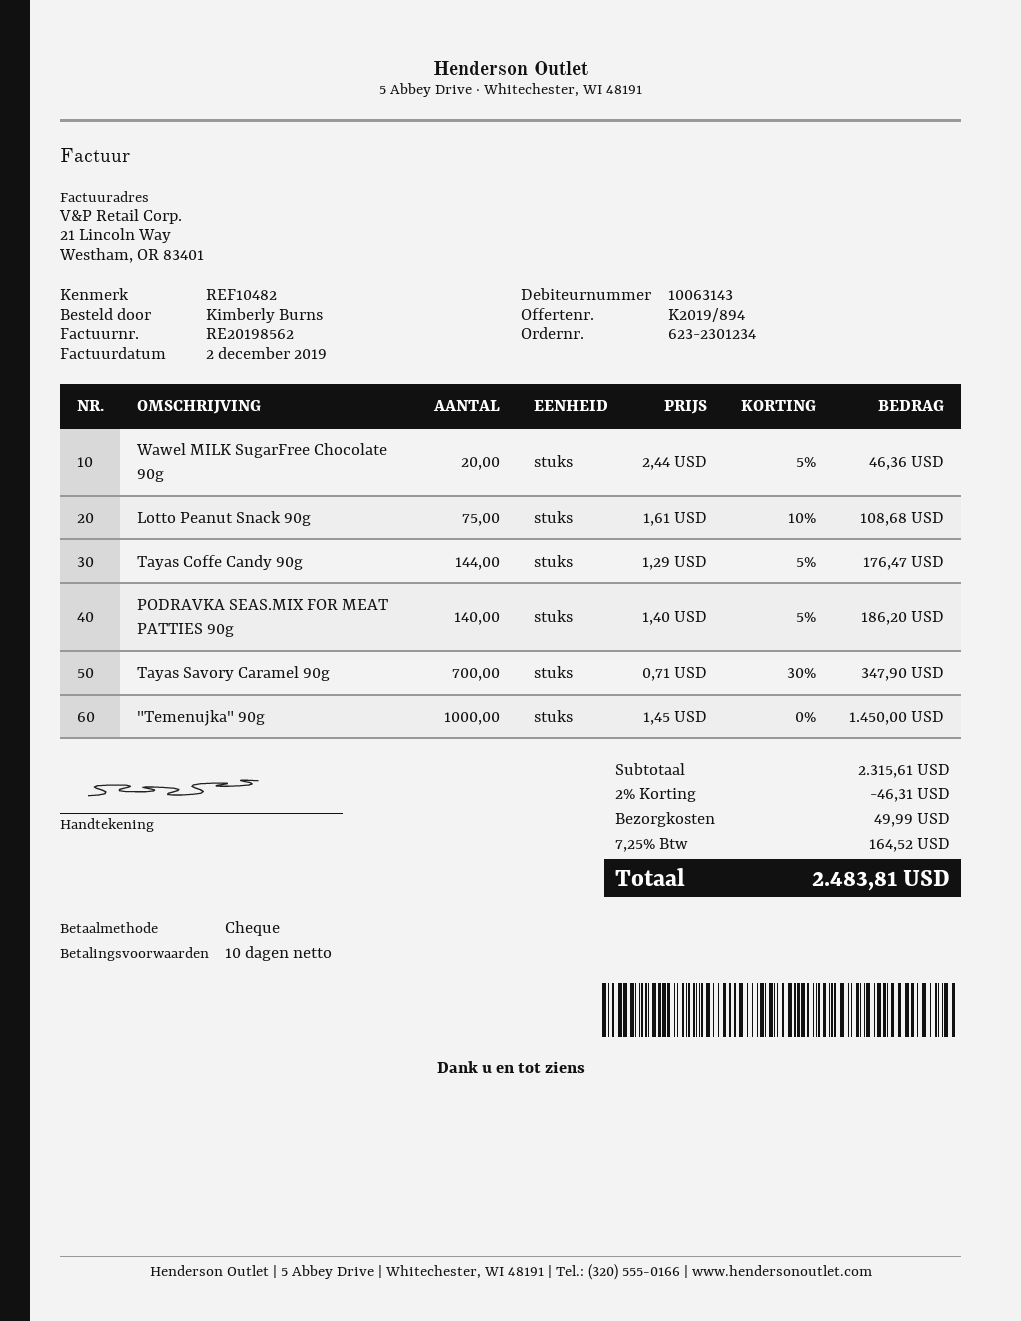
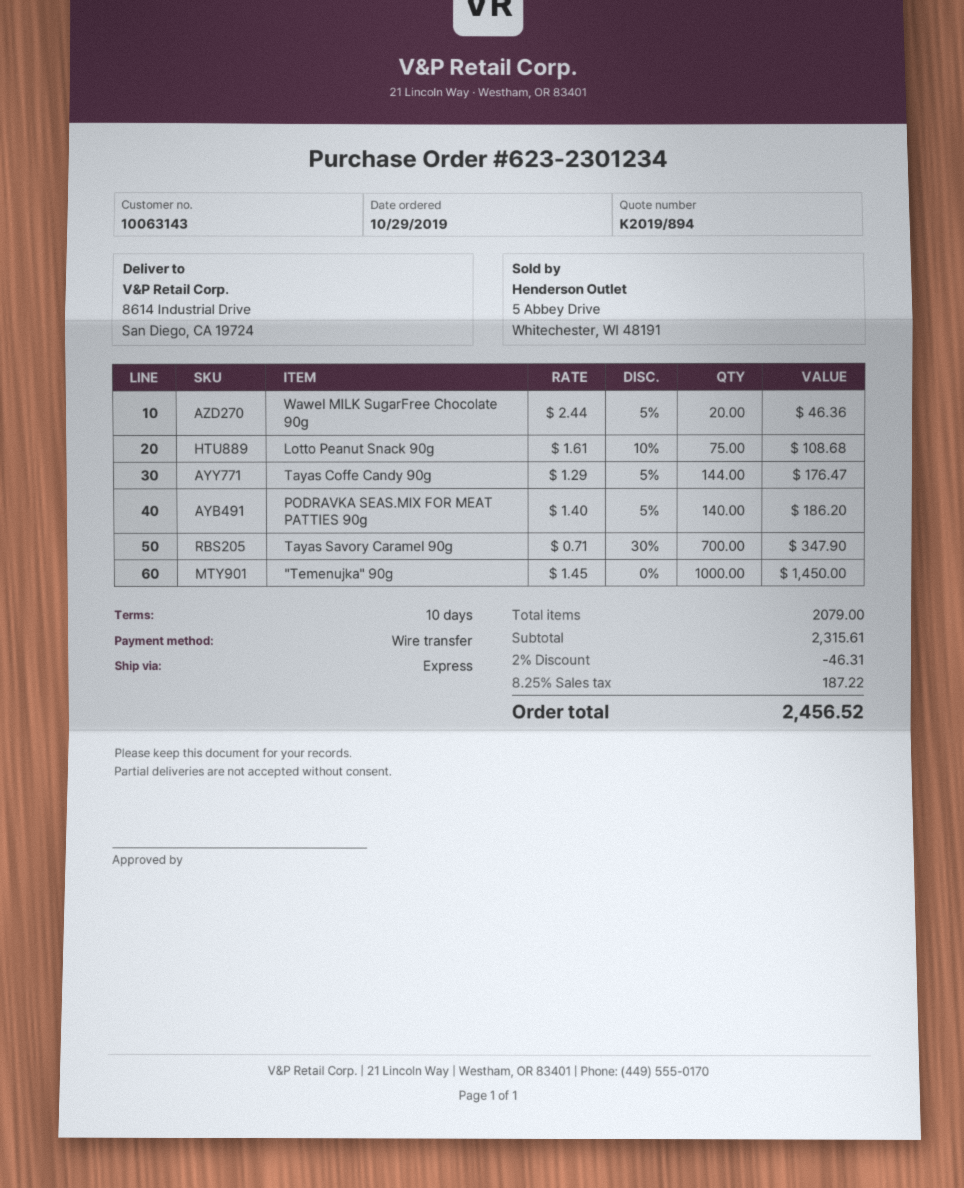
payment method: cheque -> bank transfer
shipping: 49.99 -> none
tax: 7.25% = 164.52 -> 8.25% = 187.22
total: 2483.81 -> 2456.52

